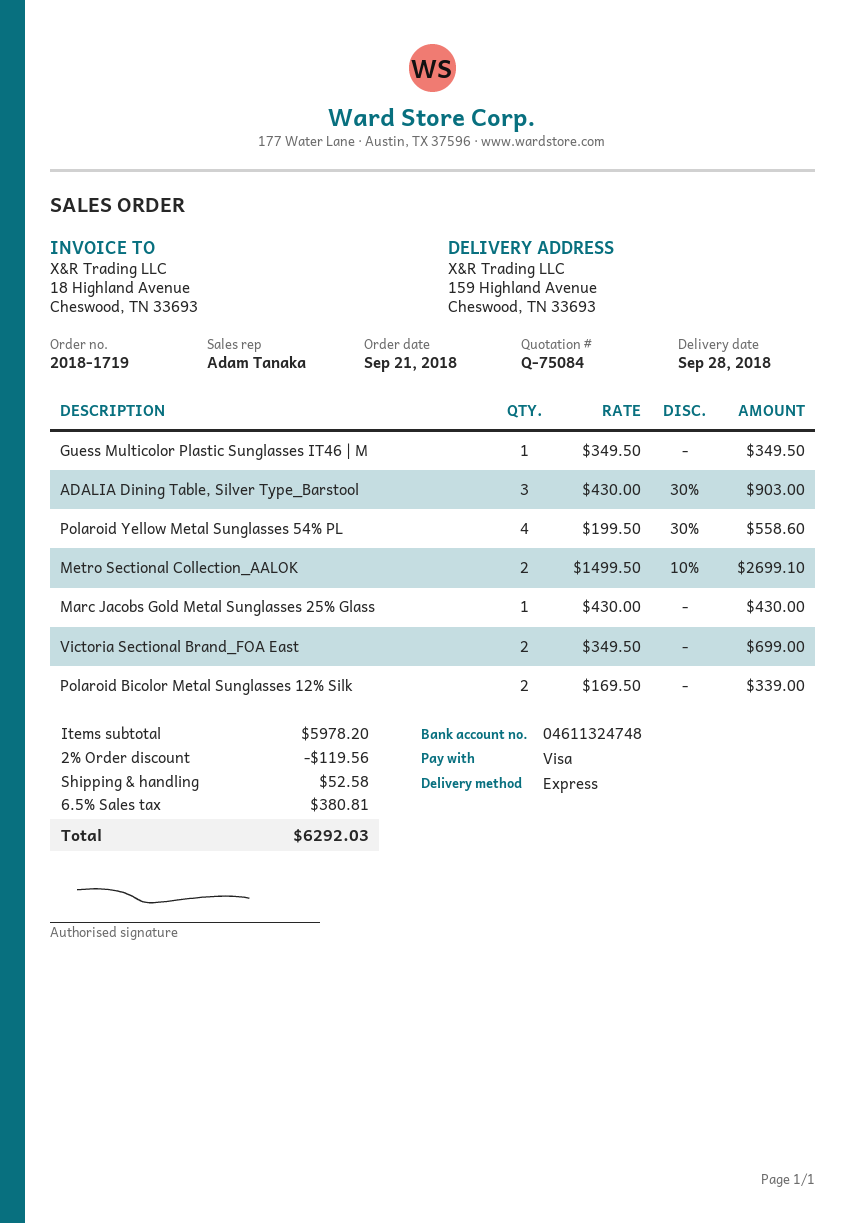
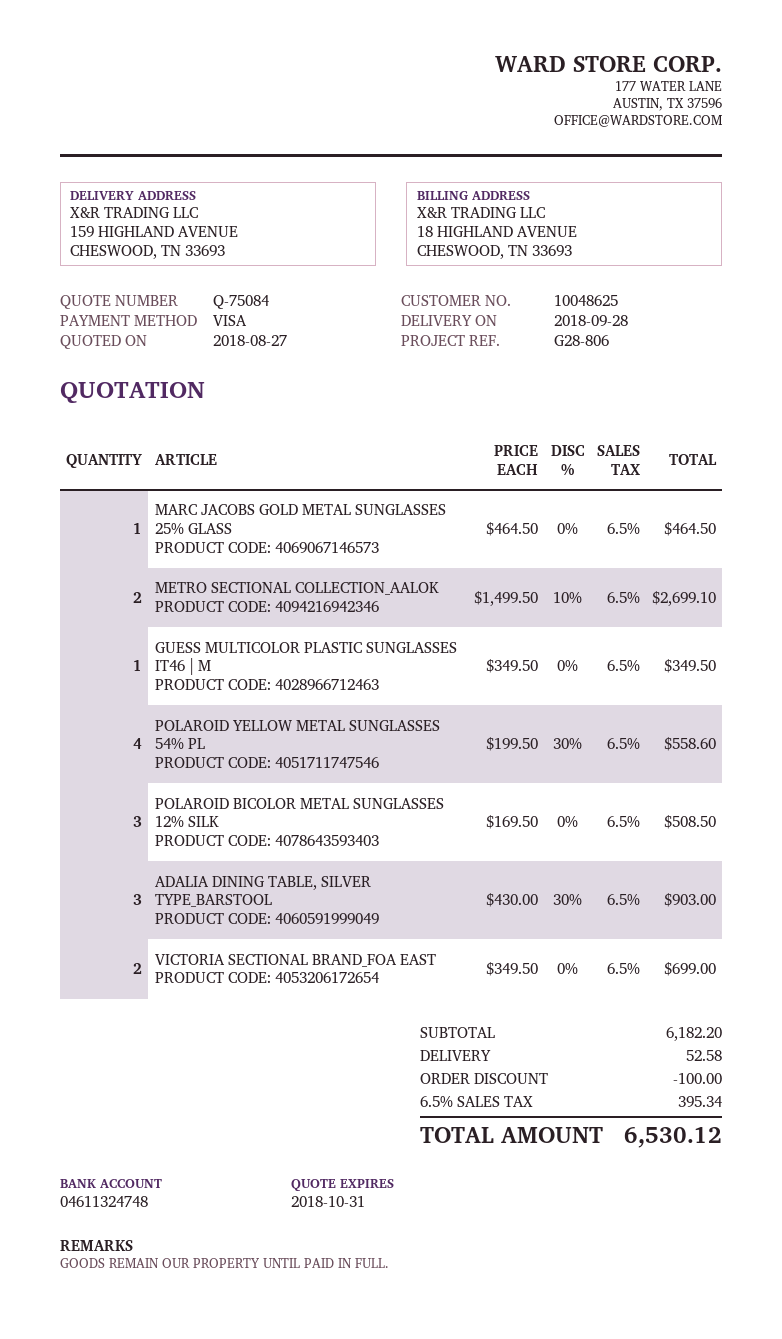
Marc Jacobs Gold Metal Sunglasses 25% Glass: 1 x 430.00 = 430.00 -> 1 x 464.50 = 464.50
Polaroid Bicolor Metal Sunglasses 12% Silk: 2 x 169.50 = 339.00 -> 3 x 169.50 = 508.50
subtotal: 5978.20 -> 6182.20
discount: 119.56 -> 100.00
tax: 6.5% = 380.81 -> 6.5% = 395.34
total: 6292.03 -> 6530.12

